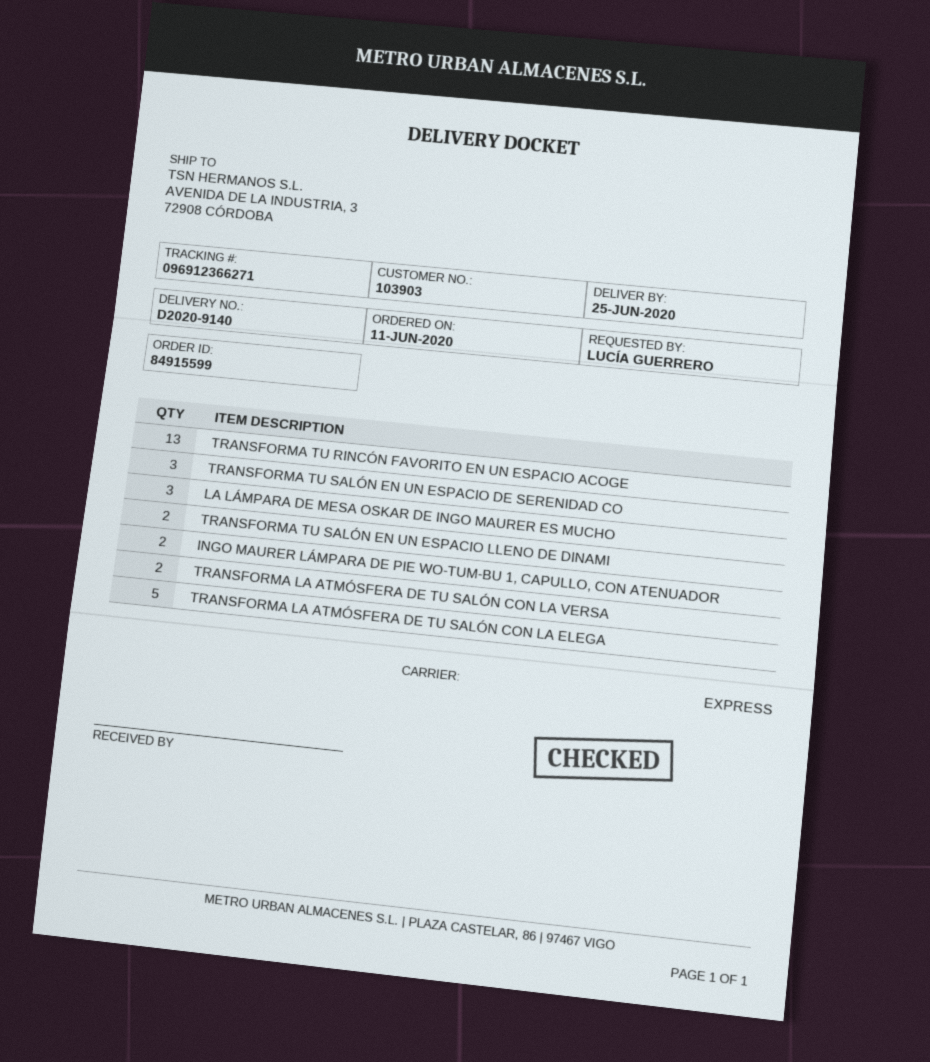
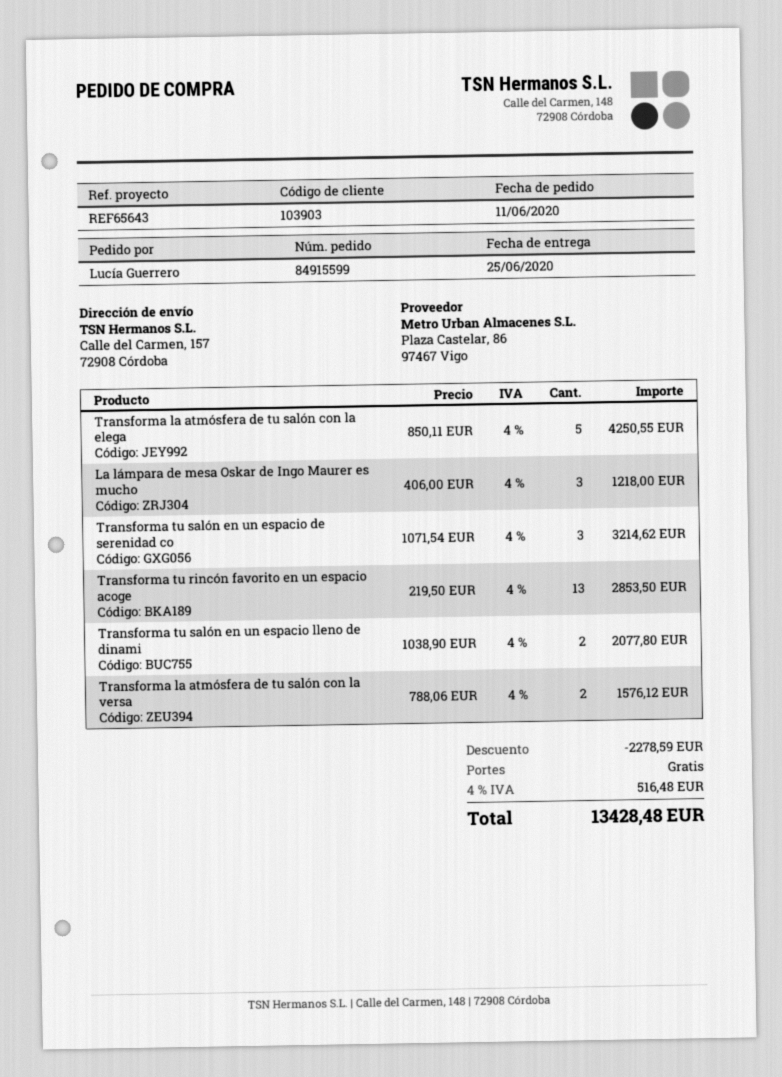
ship to: AVENIDA DE LA INDUSTRIA, 3, 72908 CÓRDOBA -> Calle del Carmen, 157, 72908 Córdoba
INGO MAURER LÁMPARA DE PIE WO-TUM-BU 1, CAPULLO, CON ATENUADOR: 2 -> none

